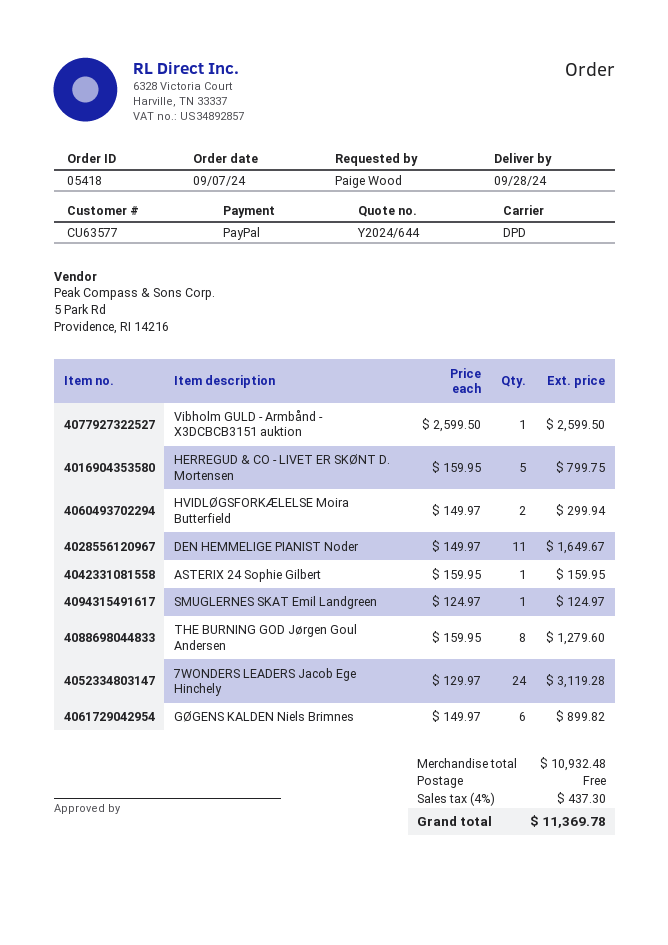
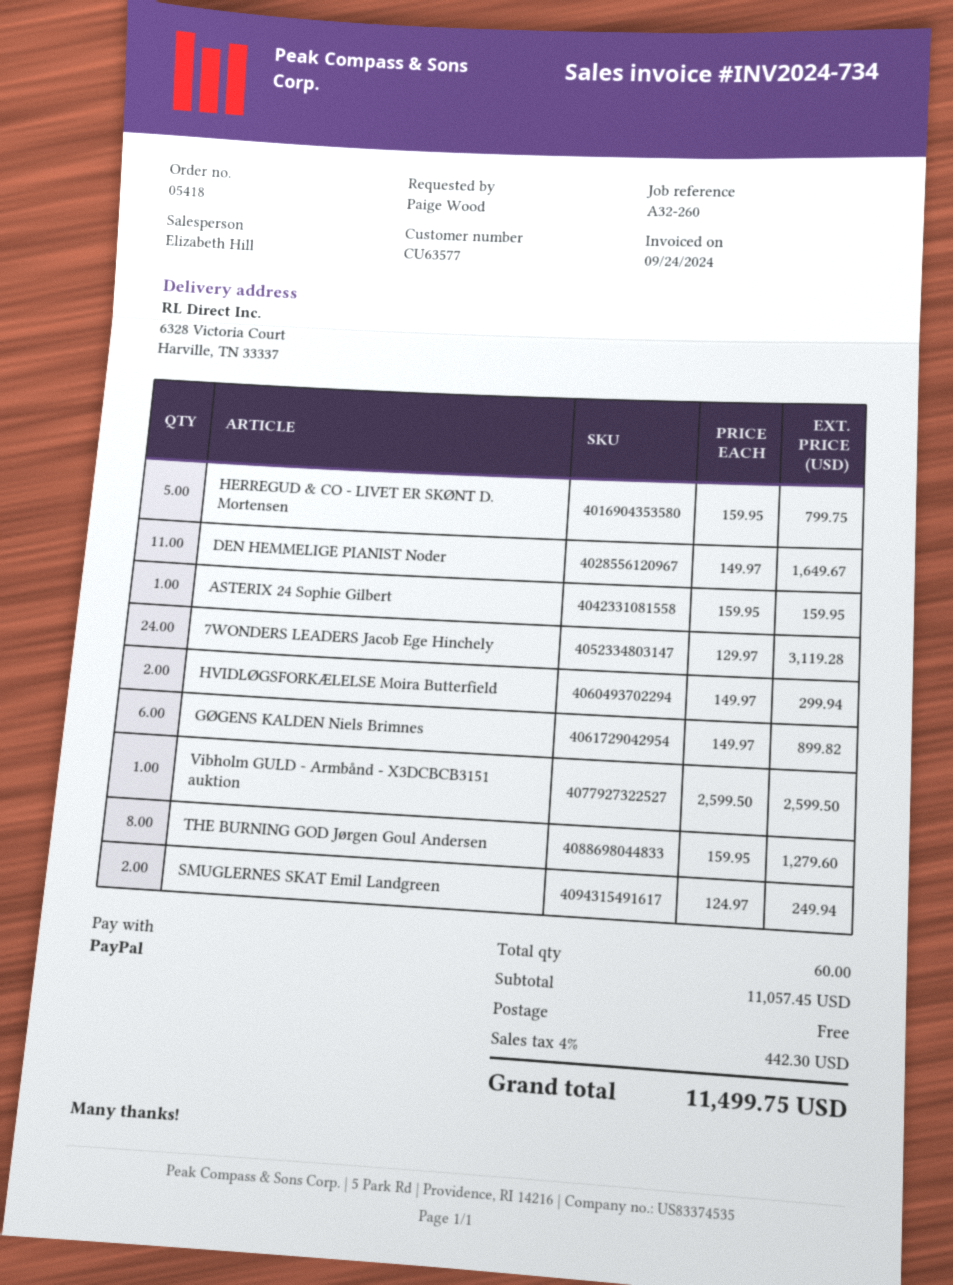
SMUGLERNES SKAT Emil Landgreen: 1 x 124.97 = 124.97 -> 2 x 124.97 = 249.94
subtotal: 10932.48 -> 11057.45
tax: 4% = 437.30 -> 4% = 442.30
total: 11369.78 -> 11499.75

